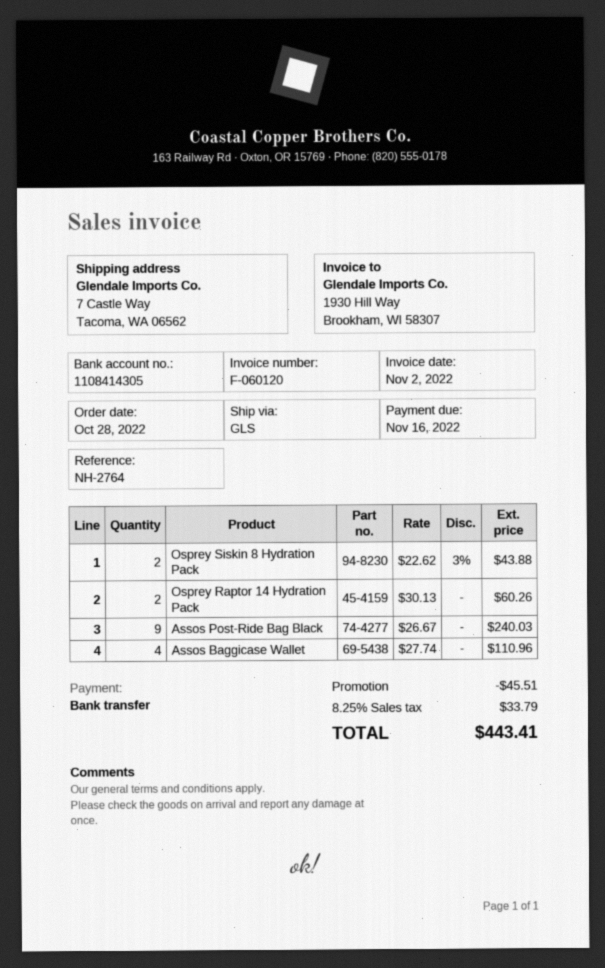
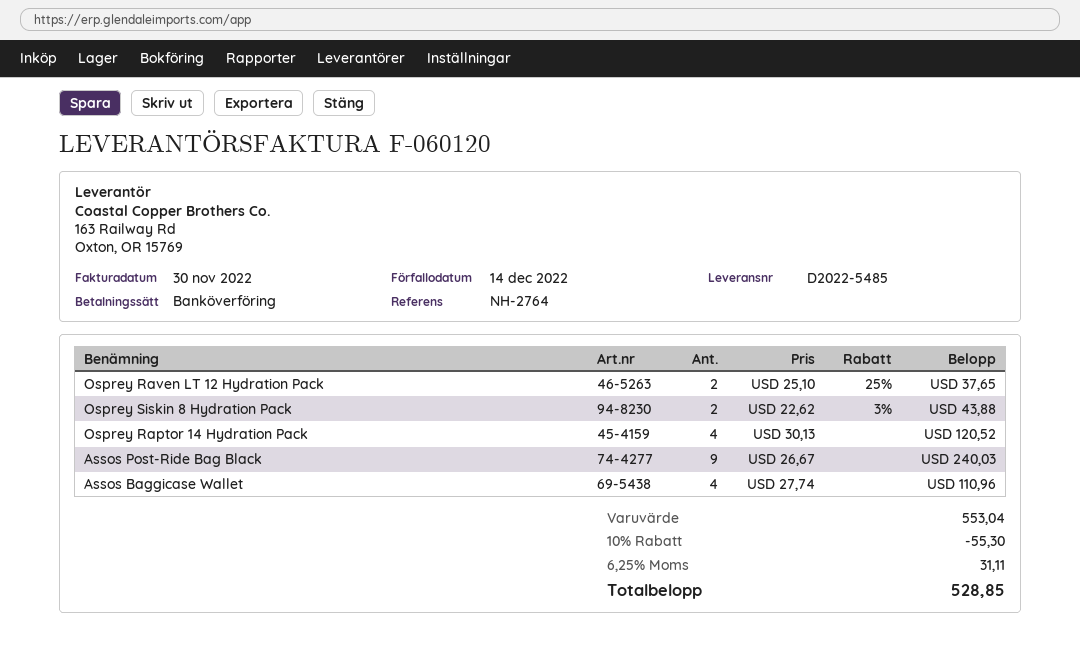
invoice date: 2022-11-02 -> 2022-11-30
due date: 2022-11-16 -> 2022-12-14
Osprey Raptor 14 Hydration Pack: 2 x 30.13 = 60.26 -> 4 x 30.13 = 120.52
Osprey Raven LT 12 Hydration Pack: none -> 2 x 25.10 - 25% = 37.65
discount: 45.51 -> 55.30
tax: 8.25% = 33.79 -> 6.25% = 31.11
total: 443.41 -> 528.85

